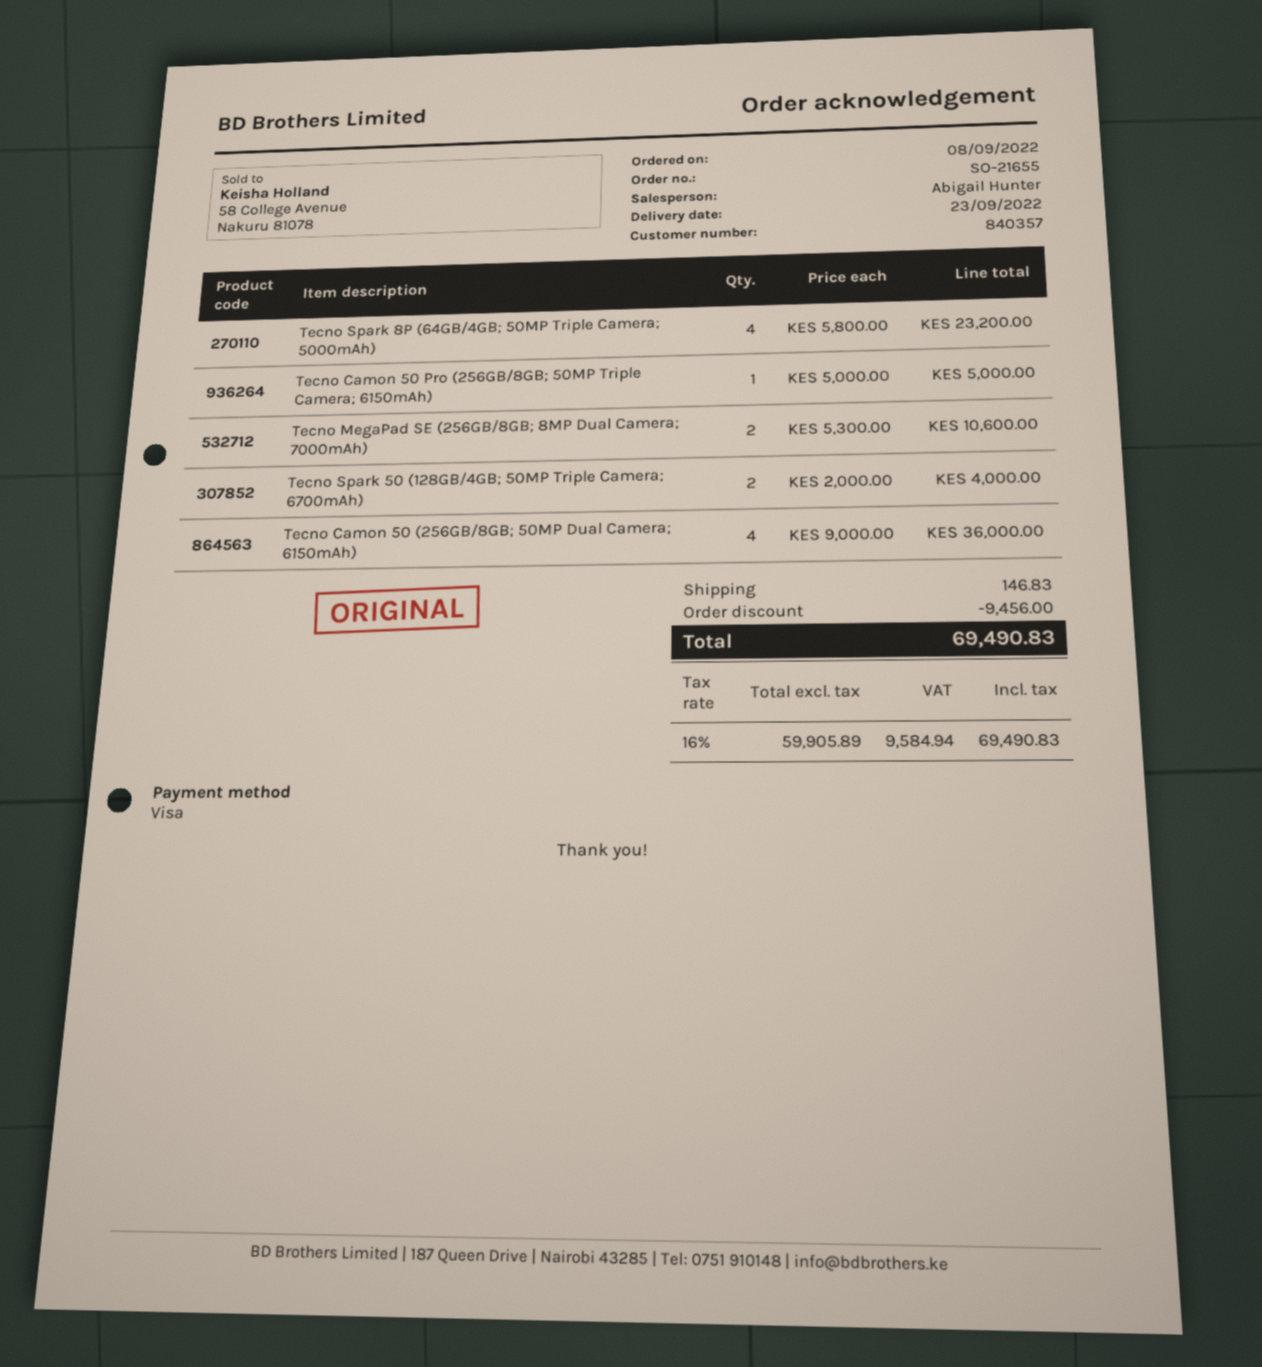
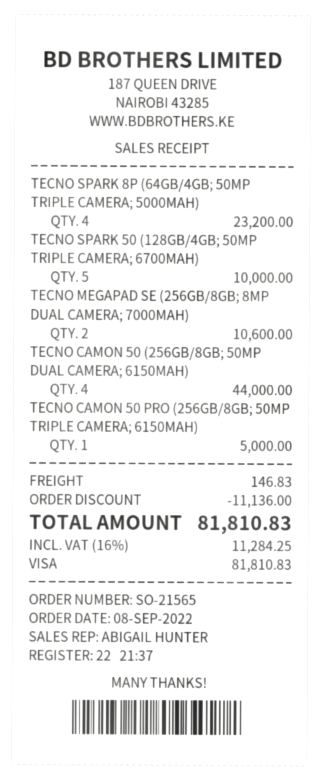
order number: SO-21655 -> SO-21565
Tecno Spark 50 (128GB/4GB; 50MP Triple Camera; 6700mAh): 2 for 4000.00 -> 5 for 10000.00
Tecno Camon 50 (256GB/8GB; 50MP Dual Camera; 6150mAh): 4 for 36000.00 -> 4 for 44000.00
discount: 9456.00 -> 11136.00
tax: 16% = 9584.94 -> 16% = 11284.25
total: 69490.83 -> 81810.83

